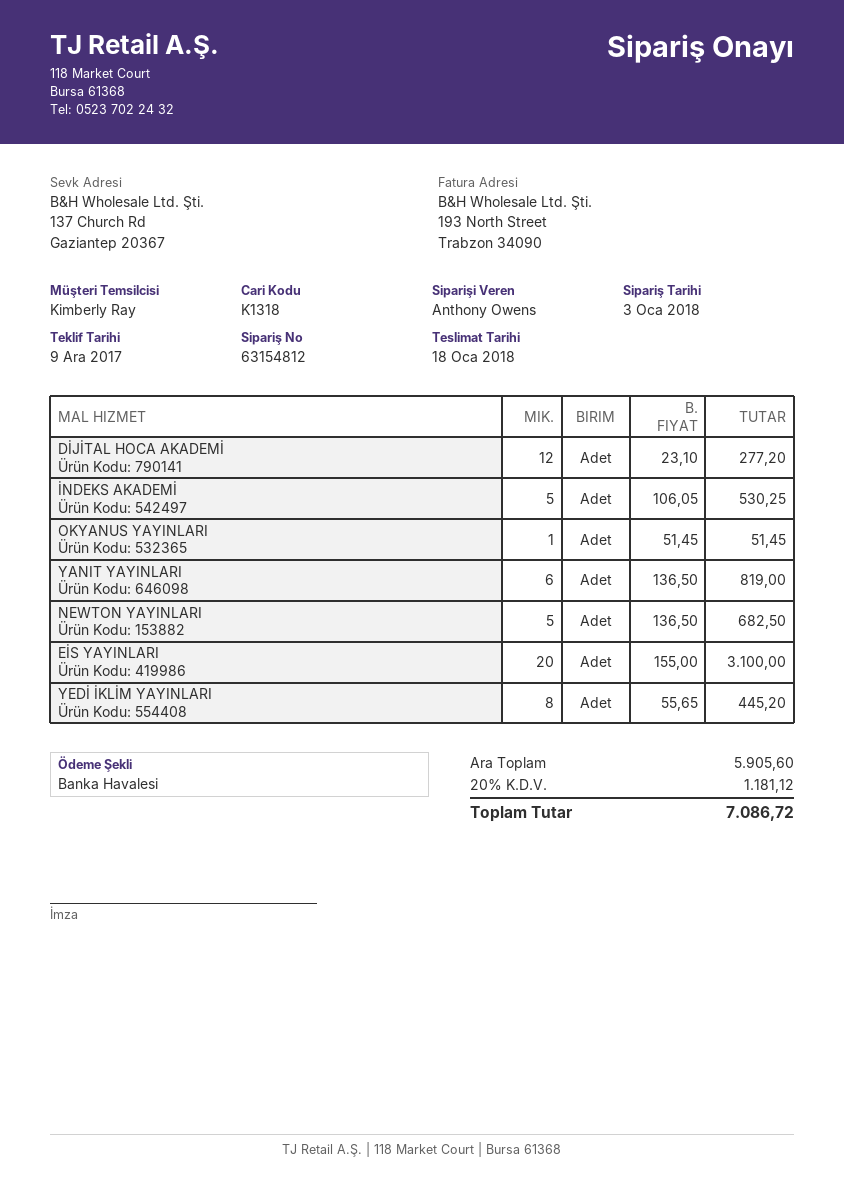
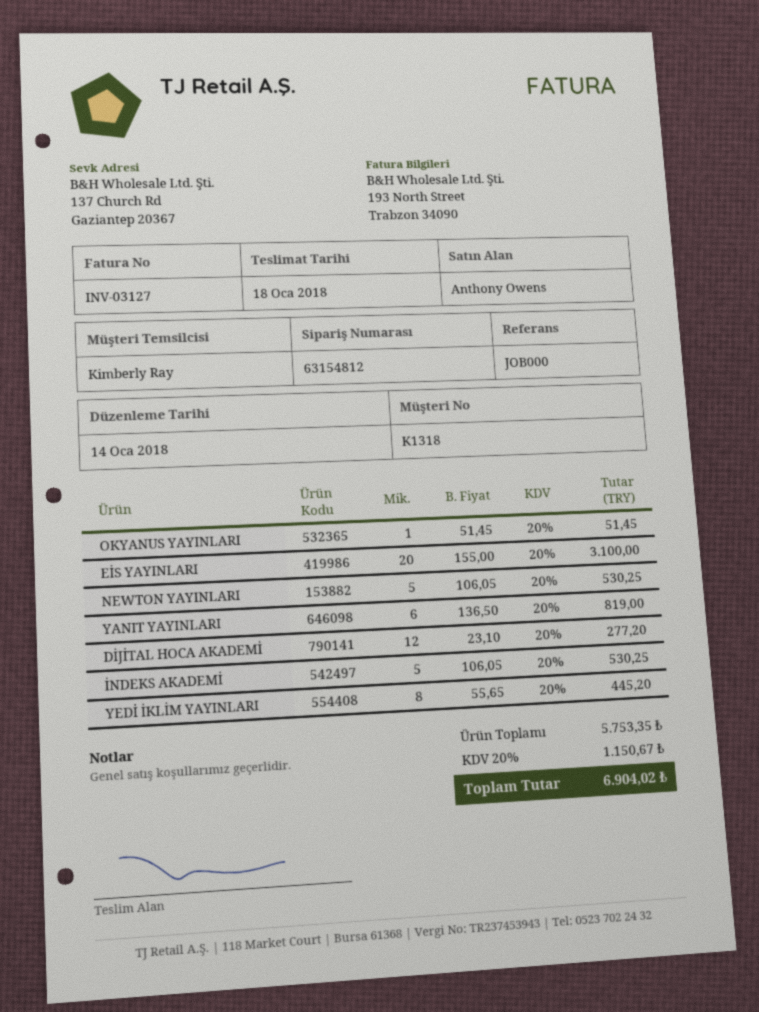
NEWTON YAYINLARI: 5 x 136.50 = 682.50 -> 5 x 106.05 = 530.25
subtotal: 5905.60 -> 5753.35
tax: 20% = 1181.12 -> 20% = 1150.67
total: 7086.72 -> 6904.02

